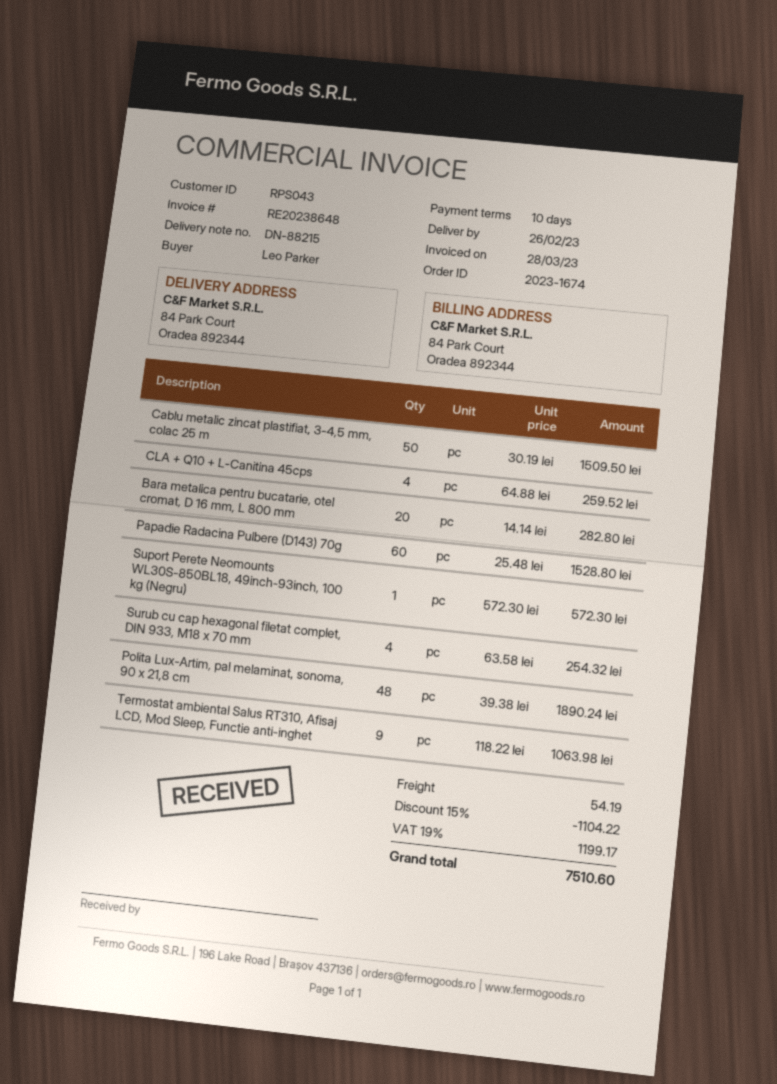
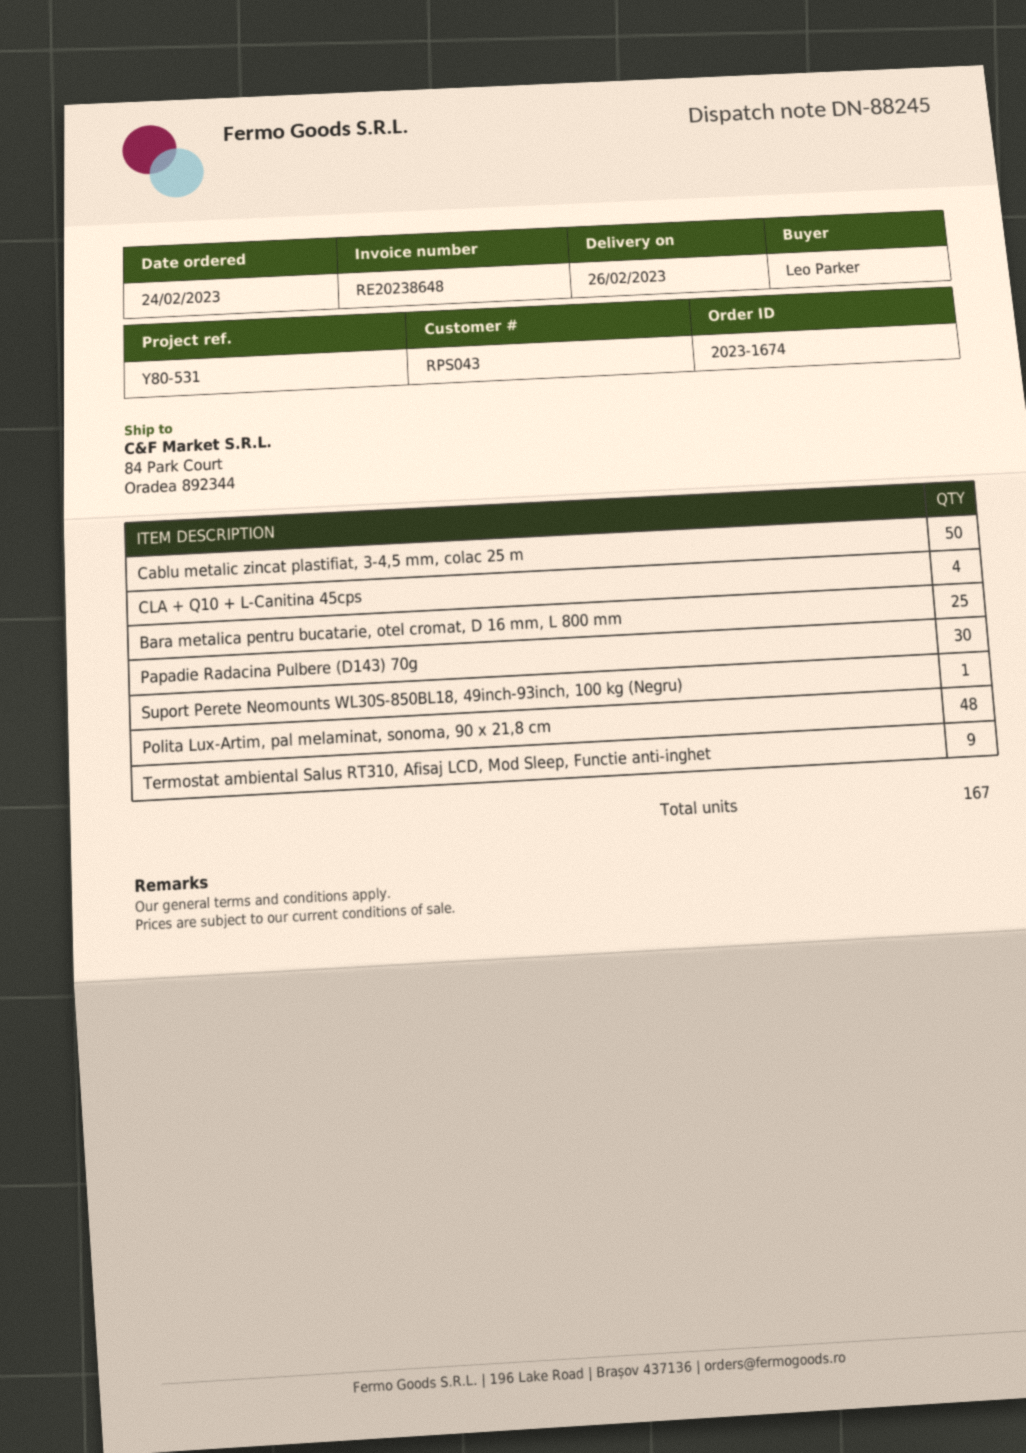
delivery note number: DN-88215 -> DN-88245
Bara metalica pentru bucatarie, otel cromat, D 16 mm, L 800 mm: 20 -> 25
Papadie Radacina Pulbere (D143) 70g: 60 -> 30
Surub cu cap hexagonal filetat complet, DIN 933, M18 x 70 mm: 4 -> none

